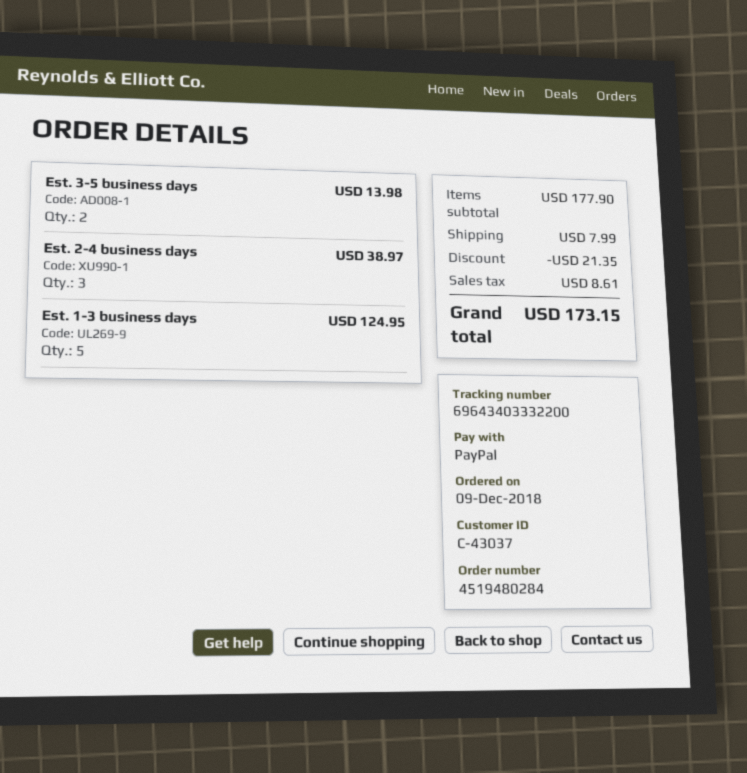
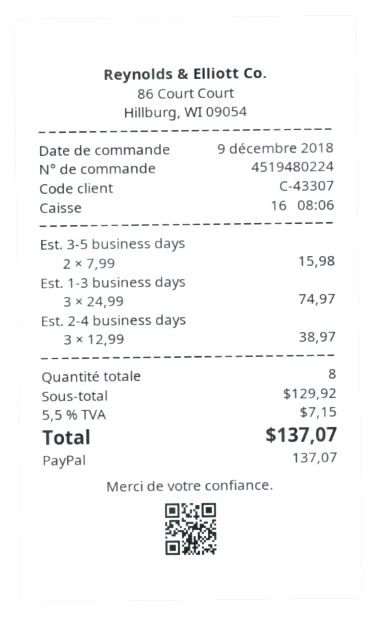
order number: 4519480284 -> 4519480224
customer number: C-43037 -> C-43307
Est. 3-5 business days: 2 for 13.98 -> 2 for 15.98
Est. 1-3 business days: 5 for 124.95 -> 3 for 74.97
subtotal: 177.90 -> 129.92
discount: 21.35 -> none
shipping: 7.99 -> none
tax: 8.61 -> 7.15
total: 173.15 -> 137.07

